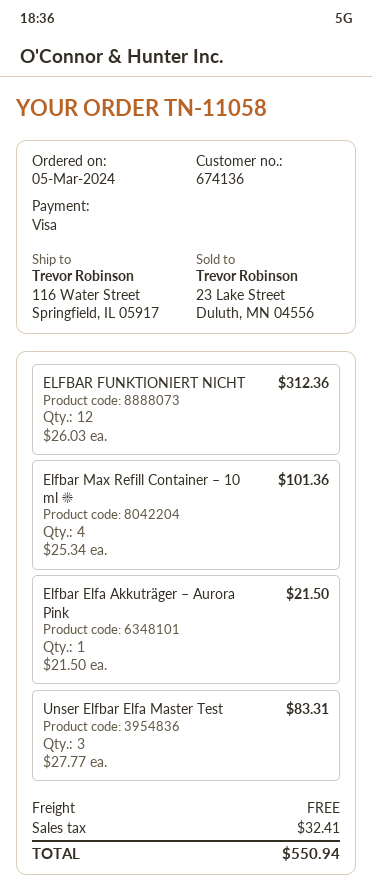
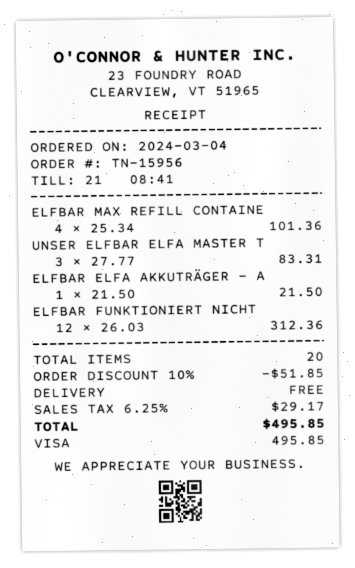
order number: TN-11058 -> TN-15956
order date: 2024-03-05 -> 2024-03-04
discount: none -> 10% = 51.85
tax: 32.41 -> 29.17
total: 550.94 -> 495.85

